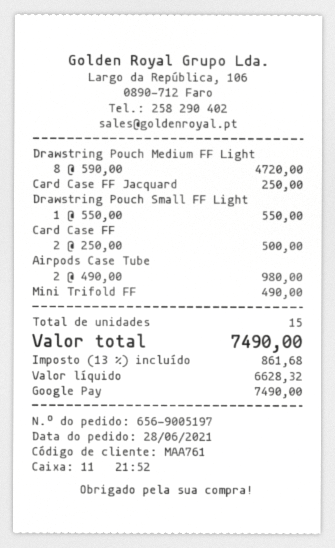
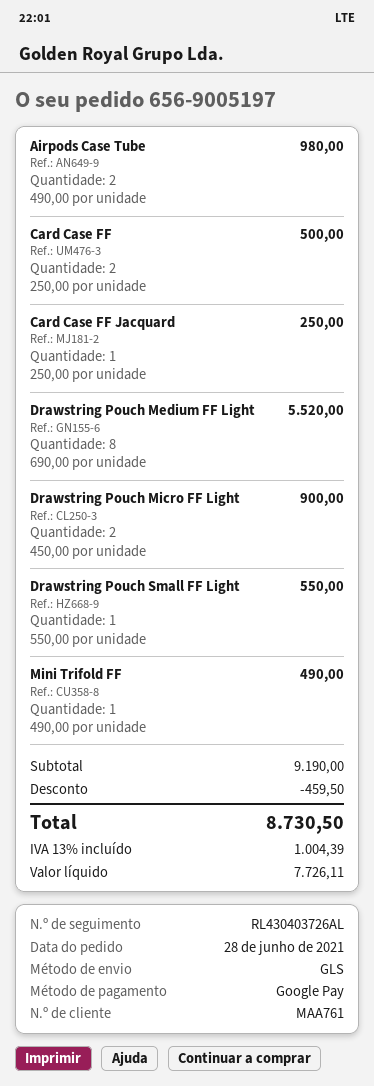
Drawstring Pouch Medium FF Light: 8 x 590.00 = 4720.00 -> 8 x 690.00 = 5520.00
Drawstring Pouch Micro FF Light: none -> 2 x 450.00 = 900.00
discount: none -> 459.50
net: 6628.32 -> 7726.11
tax: 13% = 861.68 -> 13% = 1004.39
total: 7490.00 -> 8730.50

